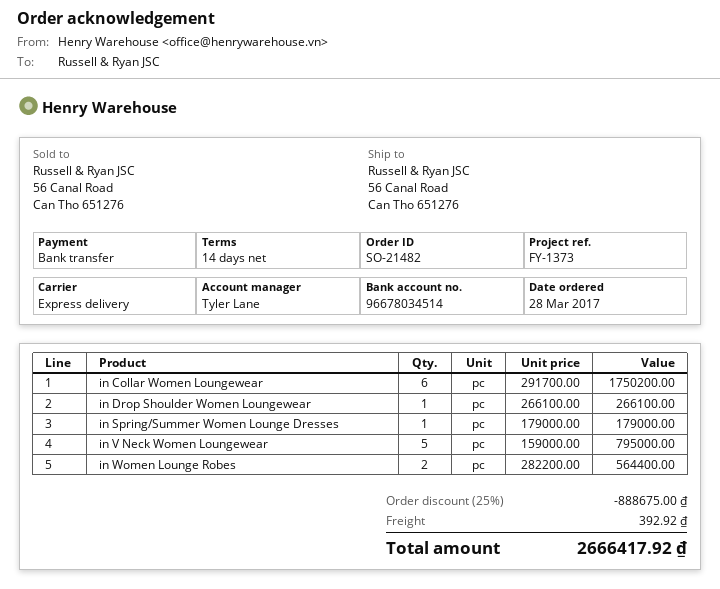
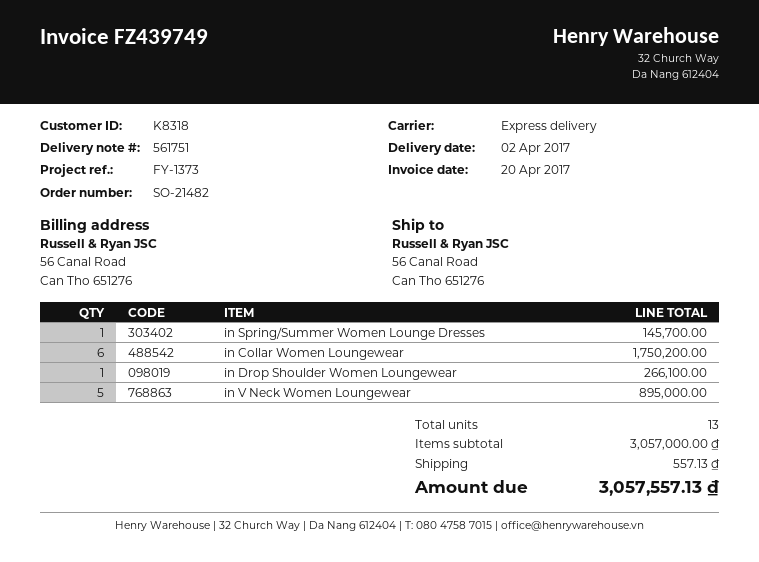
in Spring/Summer Women Lounge Dresses: 1 for 179000.00 -> 1 for 145700.00
in V Neck Women Loungewear: 5 for 795000.00 -> 5 for 895000.00
in Women Lounge Robes: 2 for 564400.00 -> none
discount: 25% = 888675.00 -> none
shipping: 392.92 -> 557.13
total: 2666417.92 -> 3057557.13

